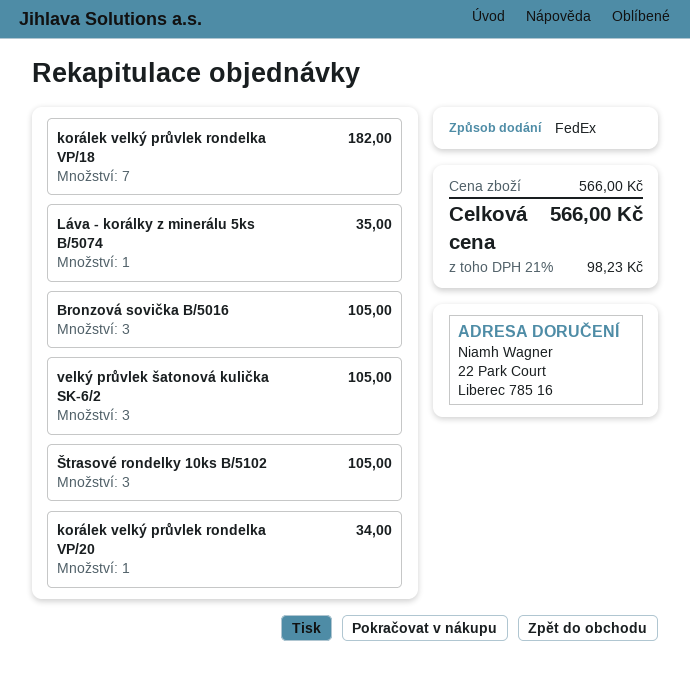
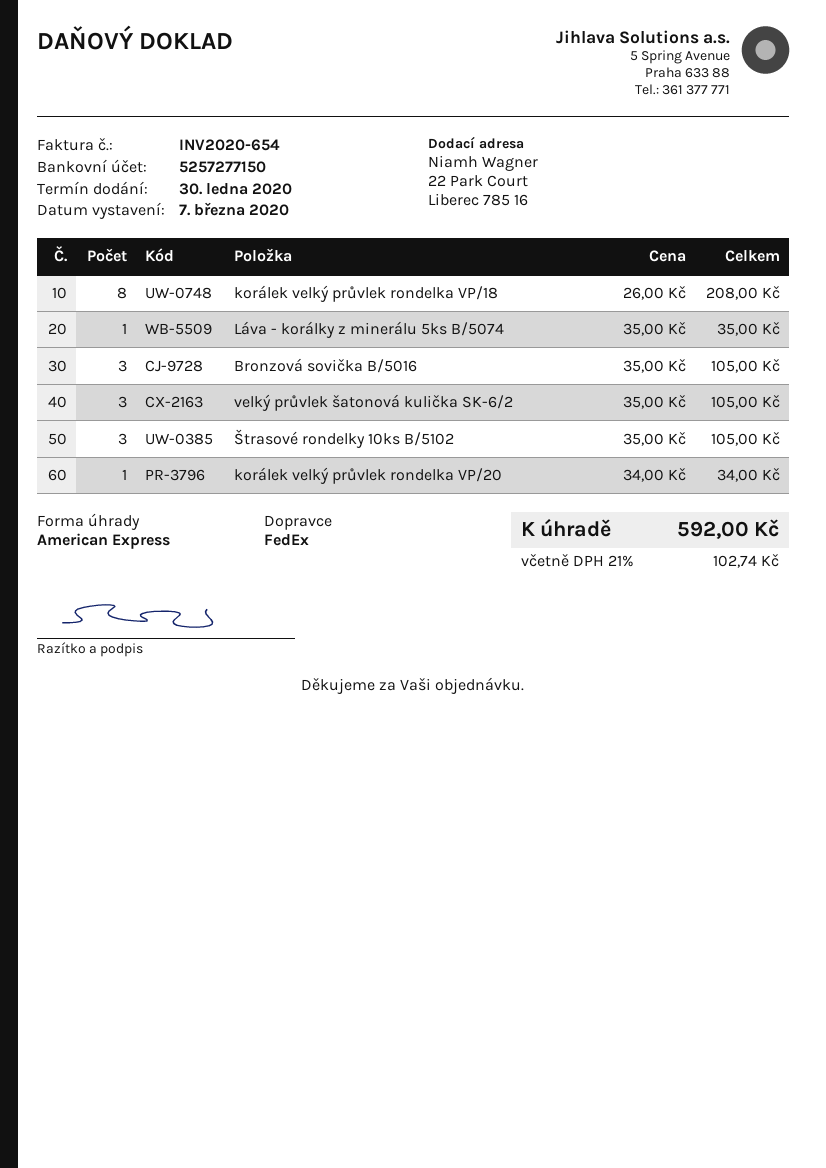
korálek velký průvlek rondelka VP/18: 7 for 182.00 -> 8 for 208.00
tax: 21% = 98.23 -> 21% = 102.74
total: 566.00 -> 592.00

